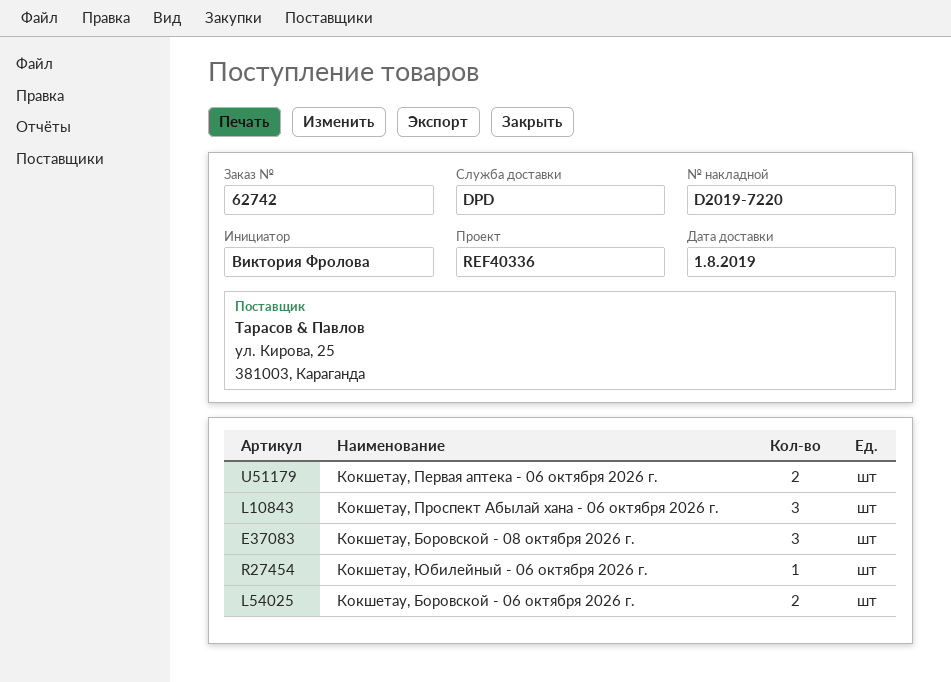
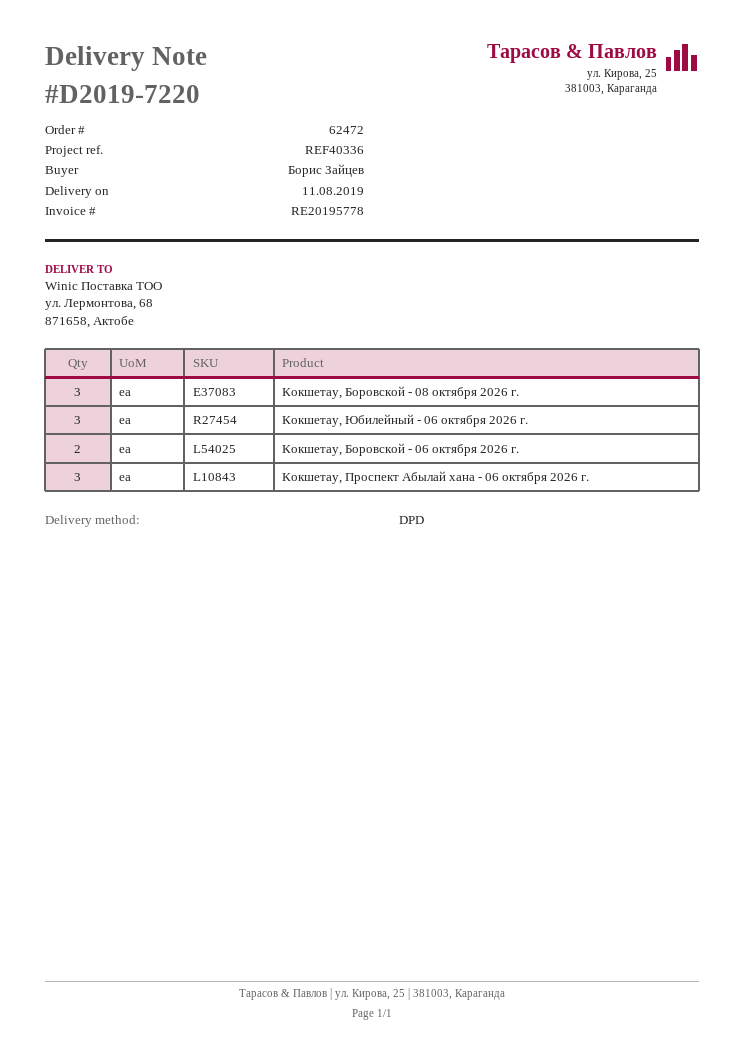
order number: 62742 -> 62472
delivery date: 2019-08-01 -> 2019-08-11
ordered by: Виктория Фролова -> Борис Зайцев
Кокшетау, Первая аптека - 06 октября 2026 г.: 2 -> none
Кокшетау, Юбилейный - 06 октября 2026 г.: 1 -> 3

